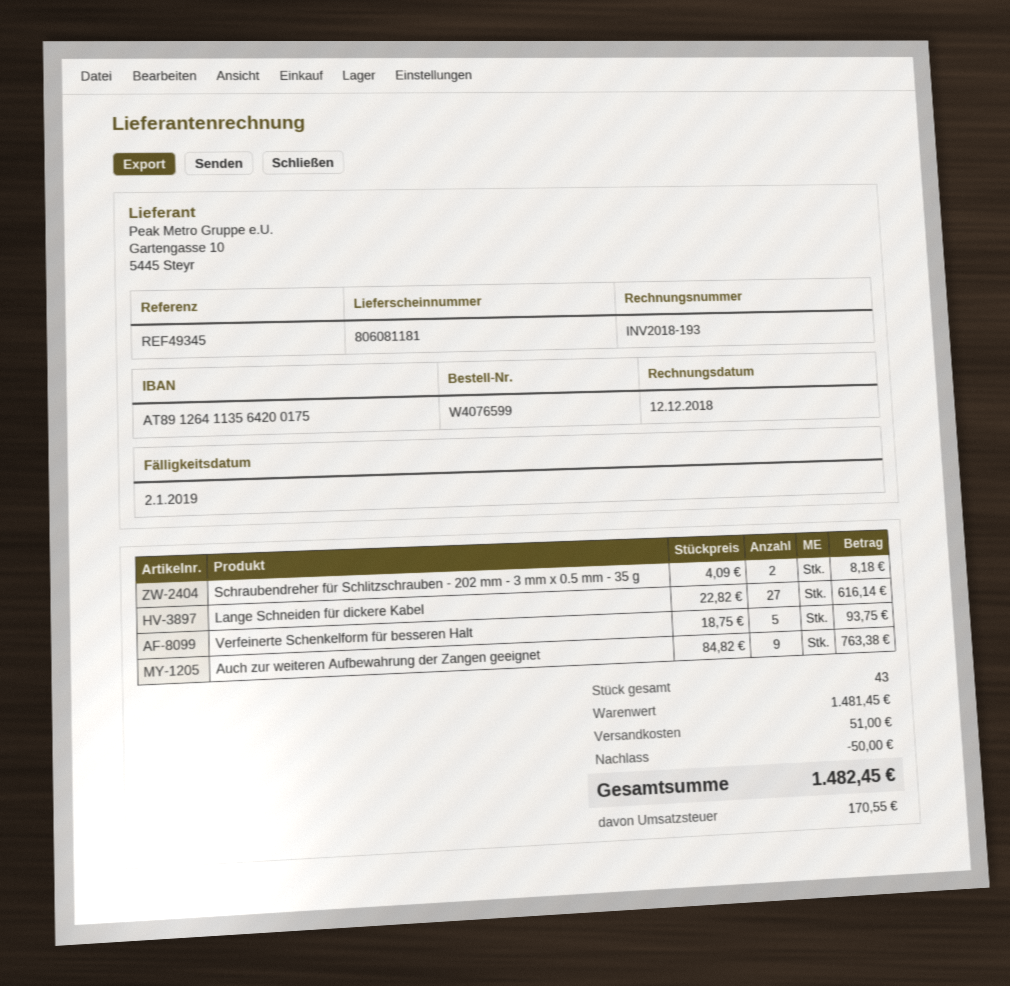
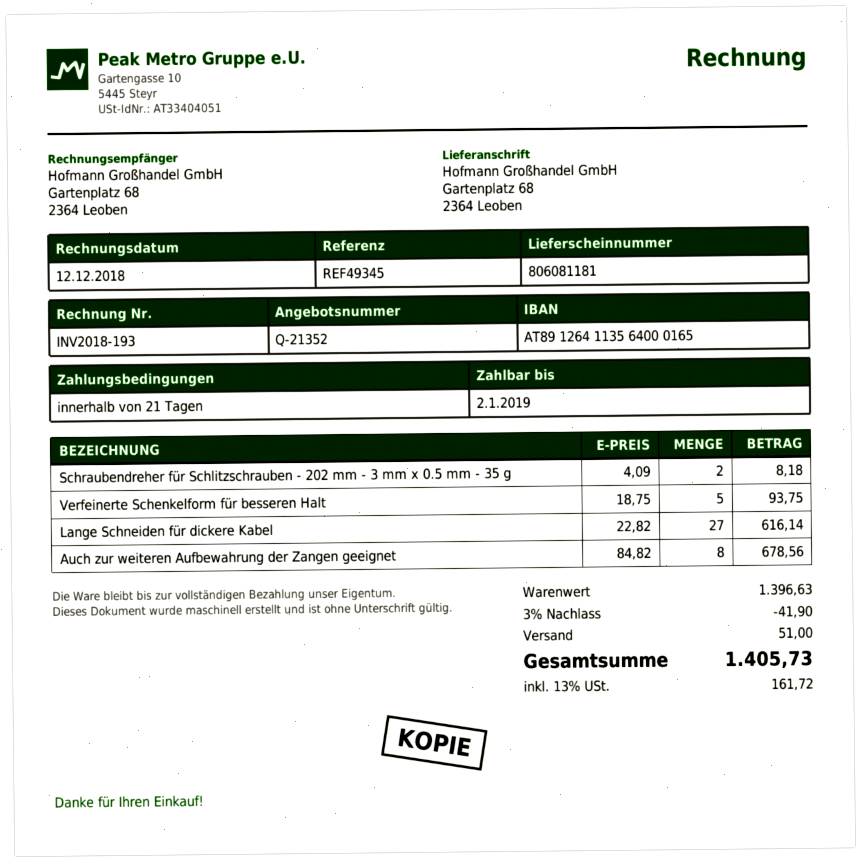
bank account: AT891264113564200175 -> AT891264113564000165
Auch zur weiteren Aufbewahrung der Zangen geeignet: 9 x 84.82 = 763.38 -> 8 x 84.82 = 678.56
subtotal: 1481.45 -> 1396.63
discount: 50.00 -> 41.90
tax: 170.55 -> 161.72
total: 1482.45 -> 1405.73

